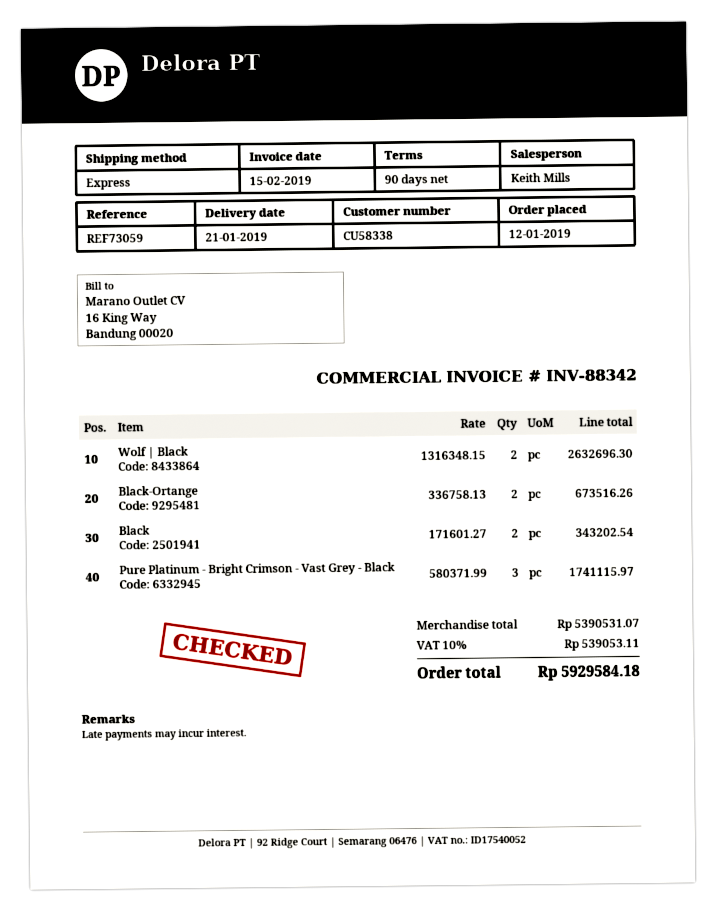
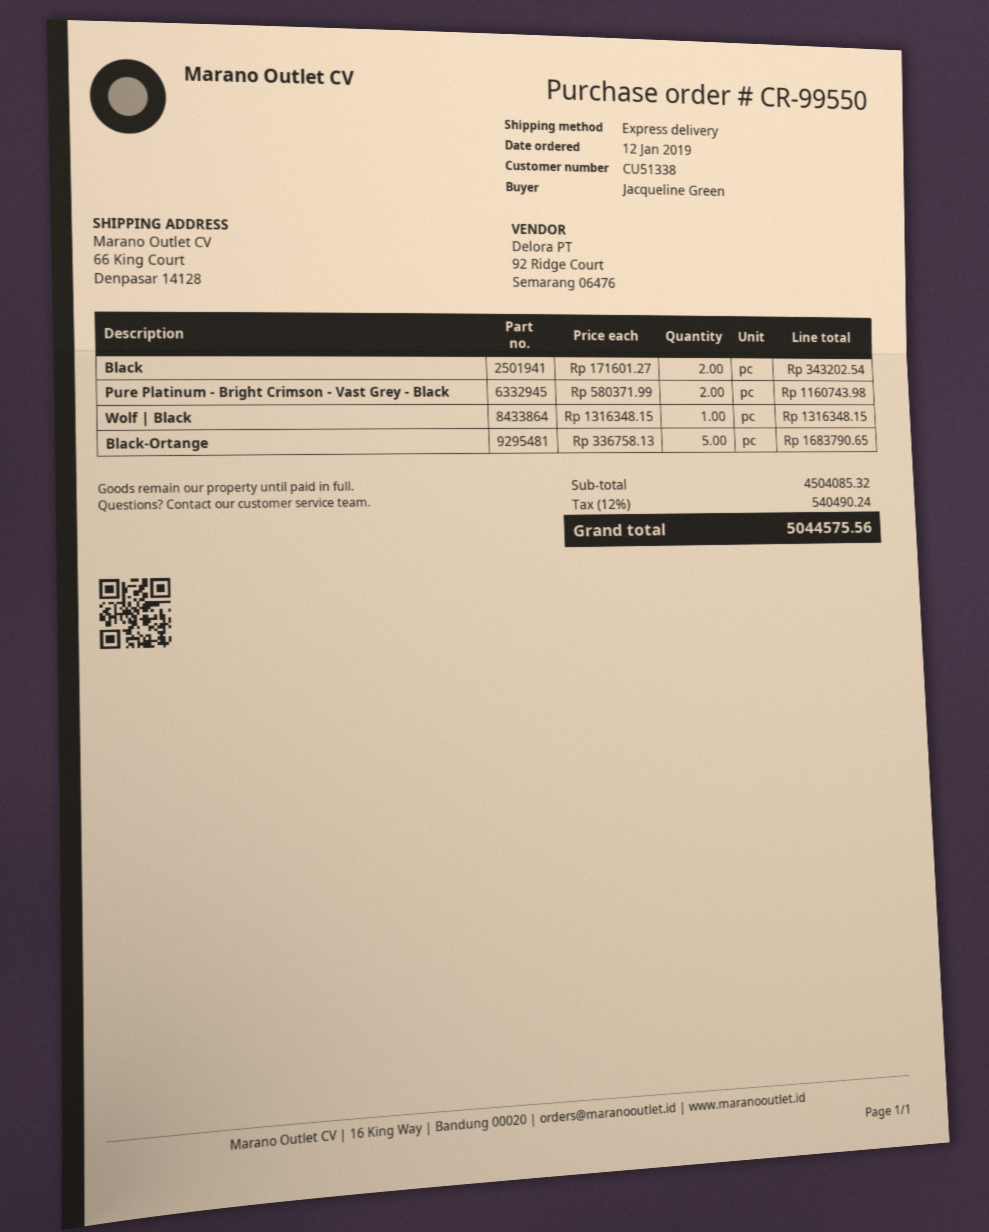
customer number: CU58338 -> CU51338
Wolf | Black: 2 x 1316348.15 = 2632696.30 -> 1 x 1316348.15 = 1316348.15
Black-Ortange: 2 x 336758.13 = 673516.26 -> 5 x 336758.13 = 1683790.65
Pure Platinum - Bright Crimson - Vast Grey - Black: 3 x 580371.99 = 1741115.97 -> 2 x 580371.99 = 1160743.98
subtotal: 5390531.07 -> 4504085.32
tax: 10% = 539053.11 -> 12% = 540490.24
total: 5929584.18 -> 5044575.56

